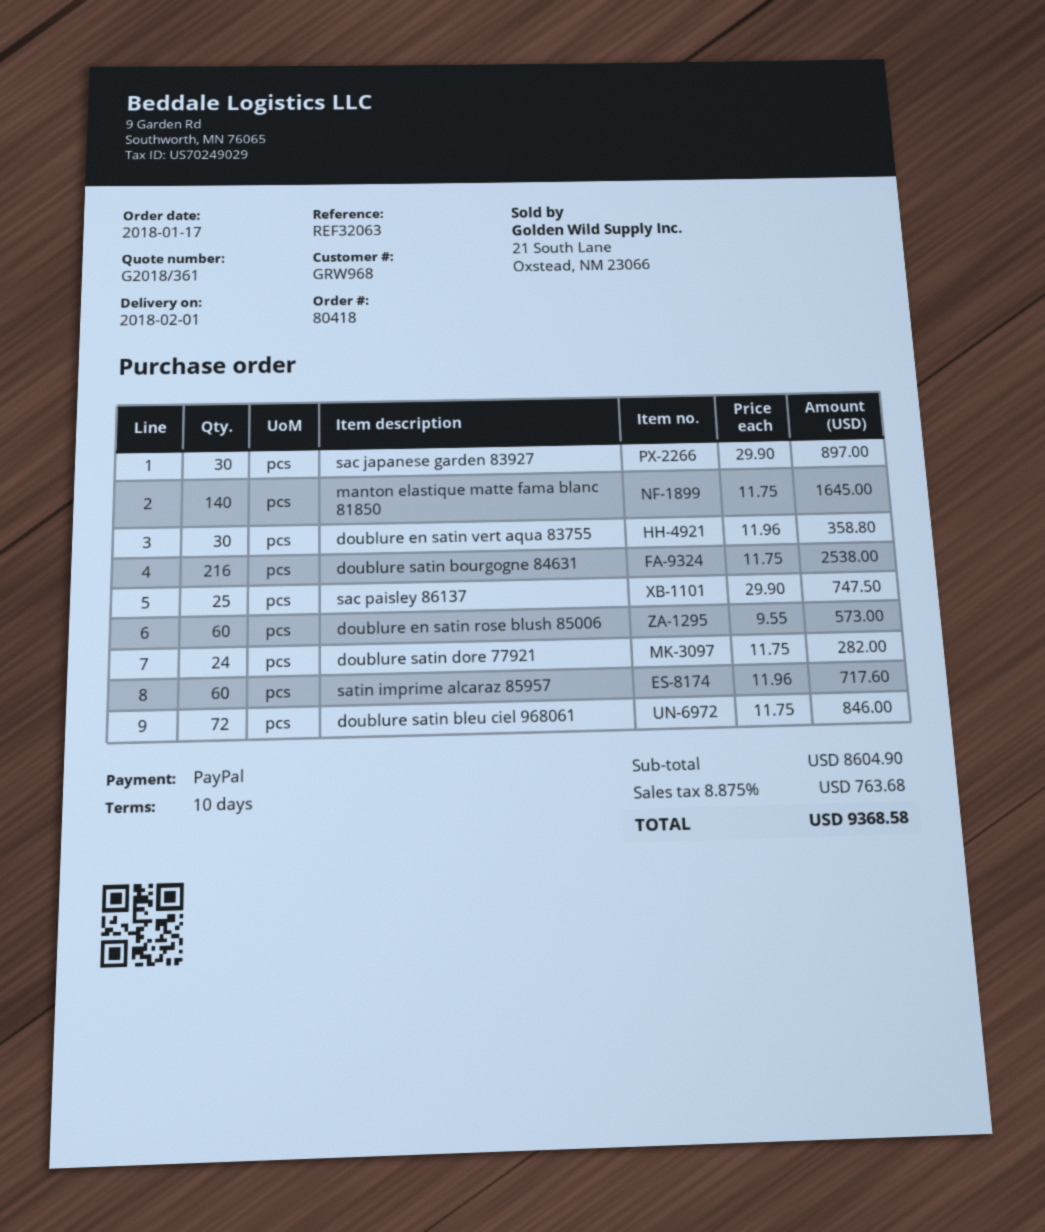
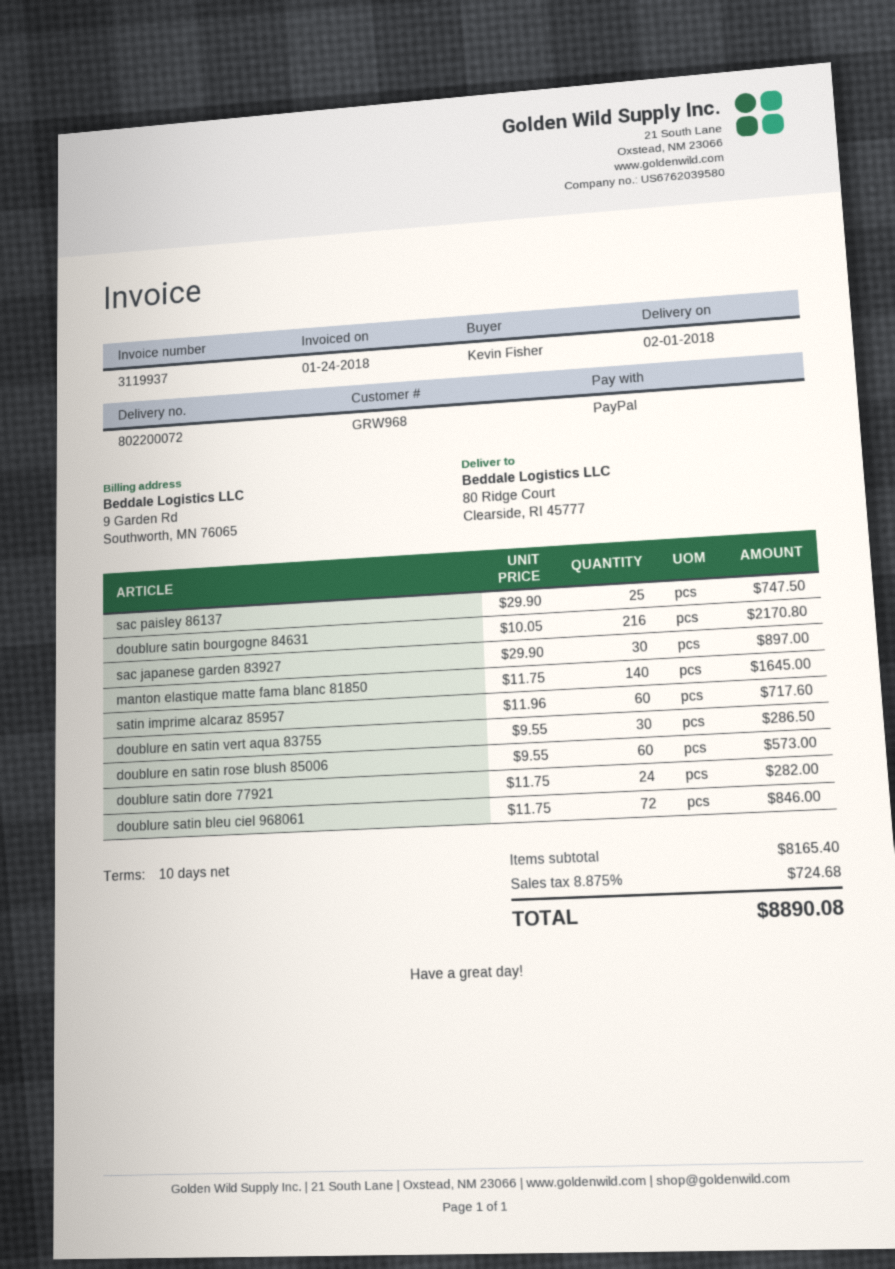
doublure en satin vert aqua 83755: 30 x 11.96 = 358.80 -> 30 x 9.55 = 286.50
doublure satin bourgogne 84631: 216 x 11.75 = 2538.00 -> 216 x 10.05 = 2170.80
subtotal: 8604.90 -> 8165.40
tax: 8.875% = 763.68 -> 8.875% = 724.68
total: 9368.58 -> 8890.08

